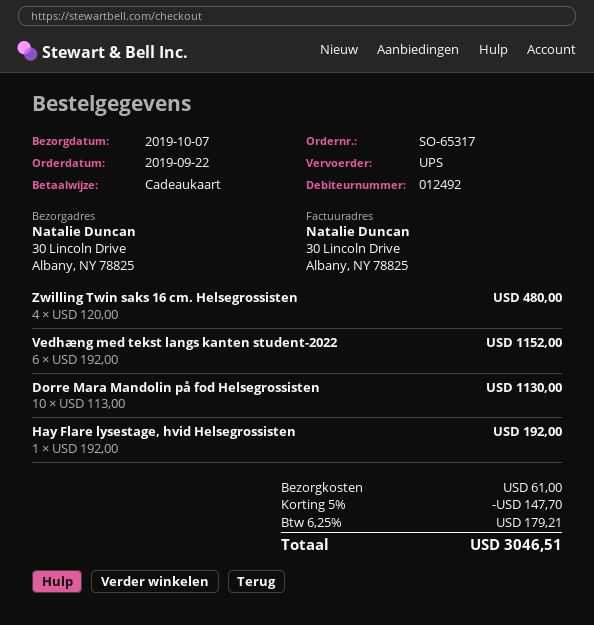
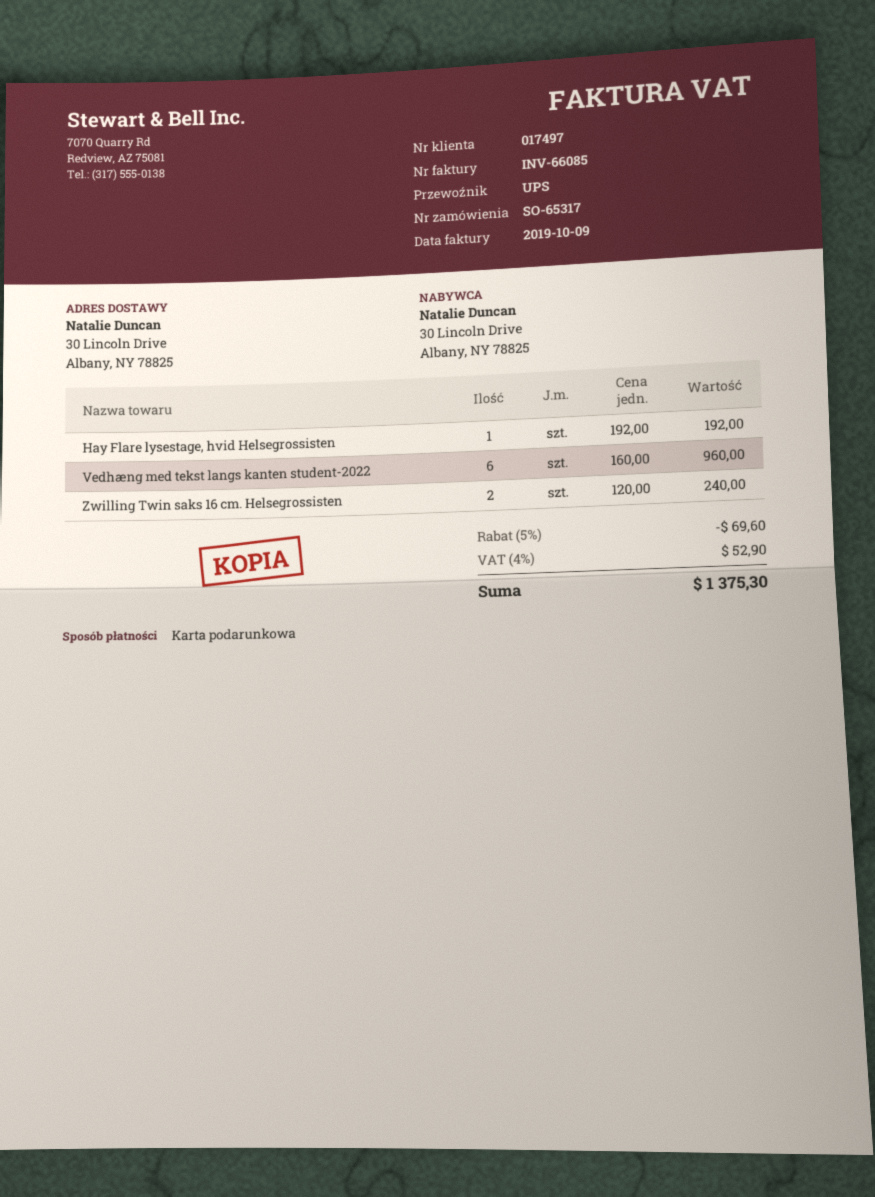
customer number: 012492 -> 017497
Zwilling Twin saks 16 cm. Helsegrossisten: 4 x 120.00 = 480.00 -> 2 x 120.00 = 240.00
Vedhæng med tekst langs kanten student-2022: 6 x 192.00 = 1152.00 -> 6 x 160.00 = 960.00
Dorre Mara Mandolin på fod Helsegrossisten: 10 x 113.00 = 1130.00 -> none
discount: 5% = 147.70 -> 5% = 69.60
shipping: 61.00 -> none
tax: 6.25% = 179.21 -> 4% = 52.90
total: 3046.51 -> 1375.30

